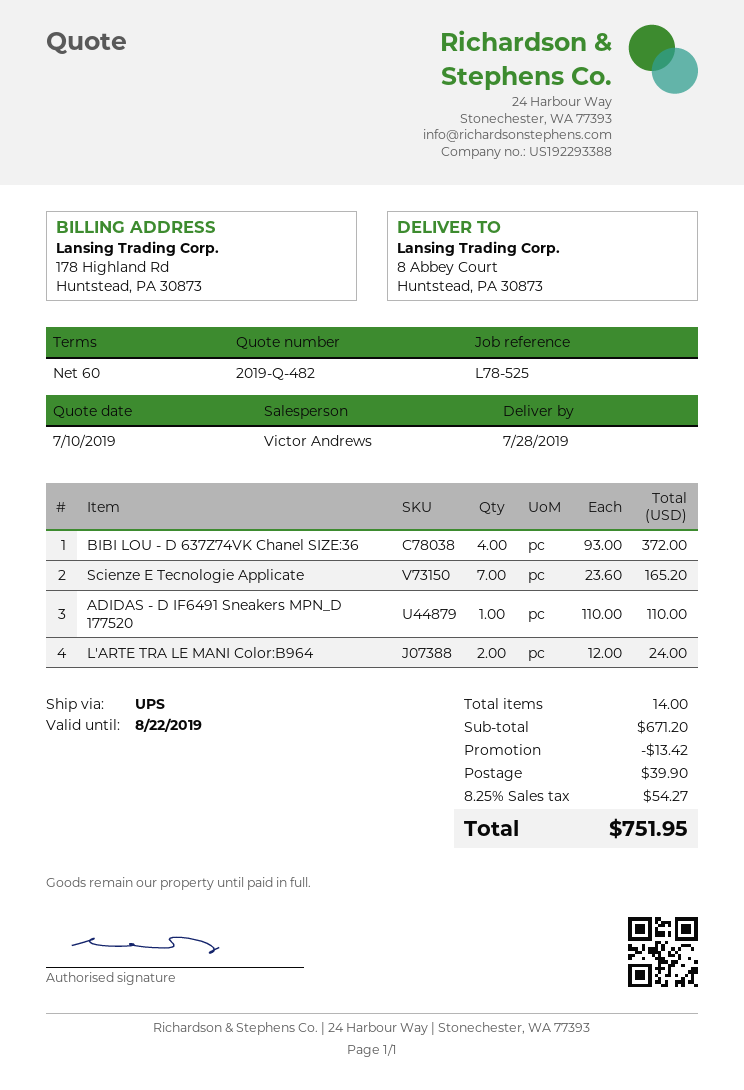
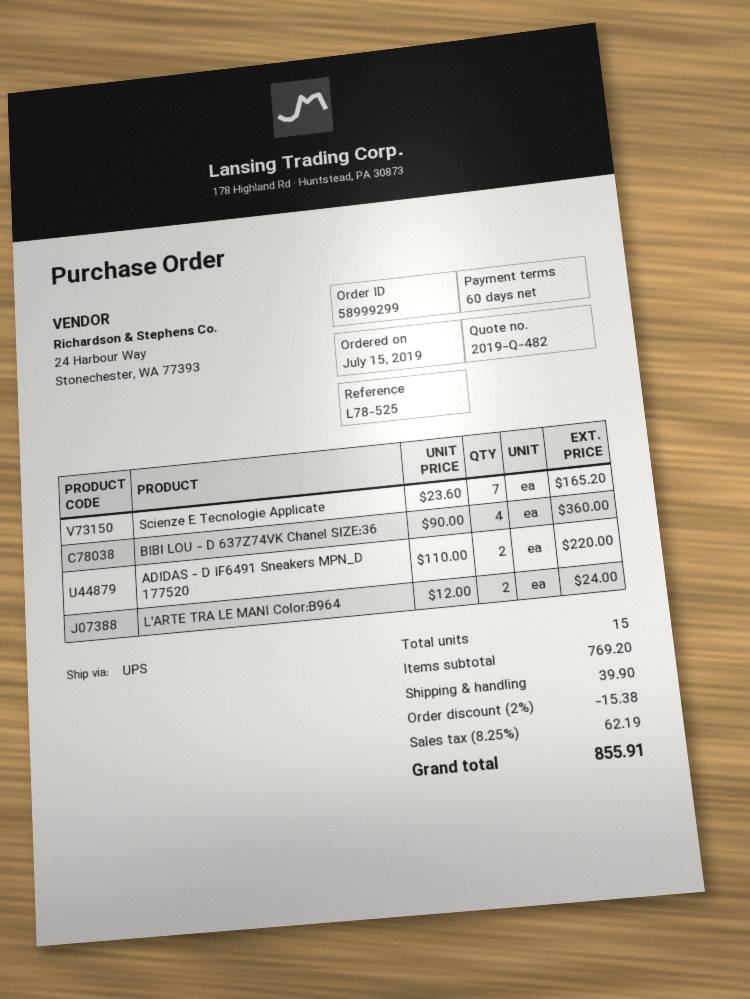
BIBI LOU - D 637Z74VK Chanel SIZE:36: 4 x 93.00 = 372.00 -> 4 x 90.00 = 360.00
ADIDAS - D IF6491 Sneakers MPN_D 177520: 1 x 110.00 = 110.00 -> 2 x 110.00 = 220.00
total quantity: 14 -> 15
subtotal: 671.20 -> 769.20
discount: 13.42 -> 15.38
tax: 8.25% = 54.27 -> 8.25% = 62.19
total: 751.95 -> 855.91

